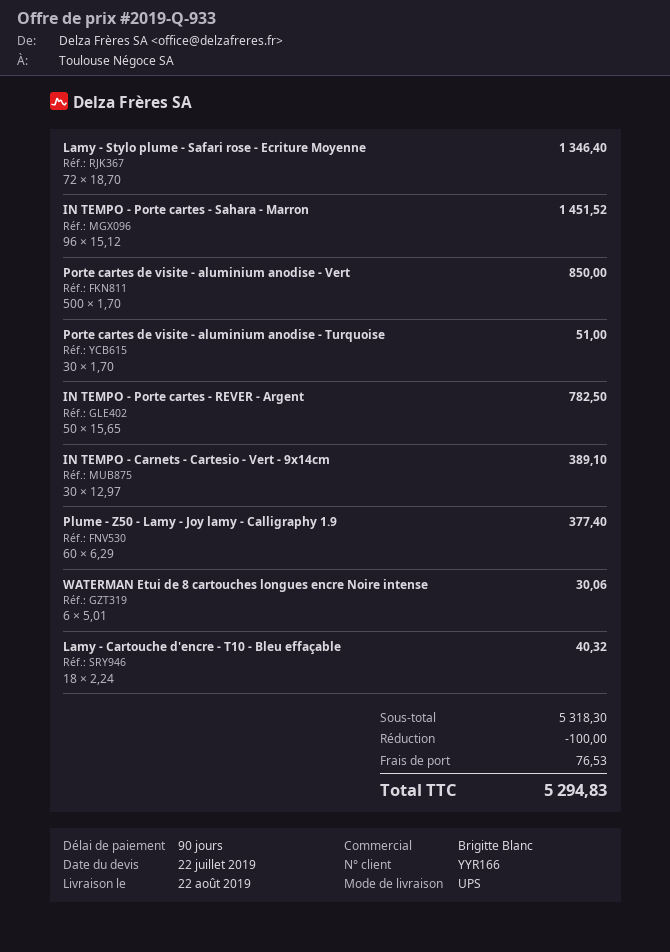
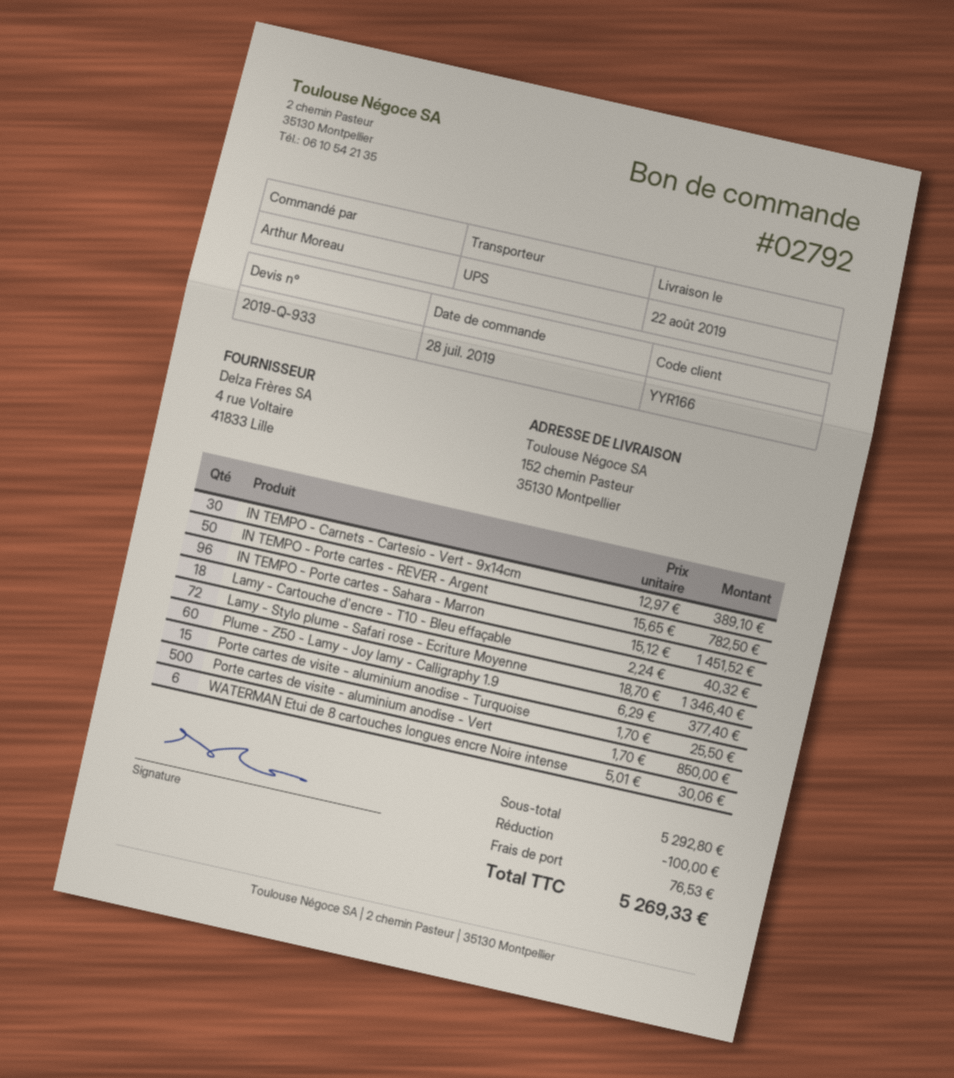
Porte cartes de visite - aluminium anodise - Turquoise: 30 x 1.70 = 51.00 -> 15 x 1.70 = 25.50
subtotal: 5318.30 -> 5292.80
total: 5294.83 -> 5269.33

